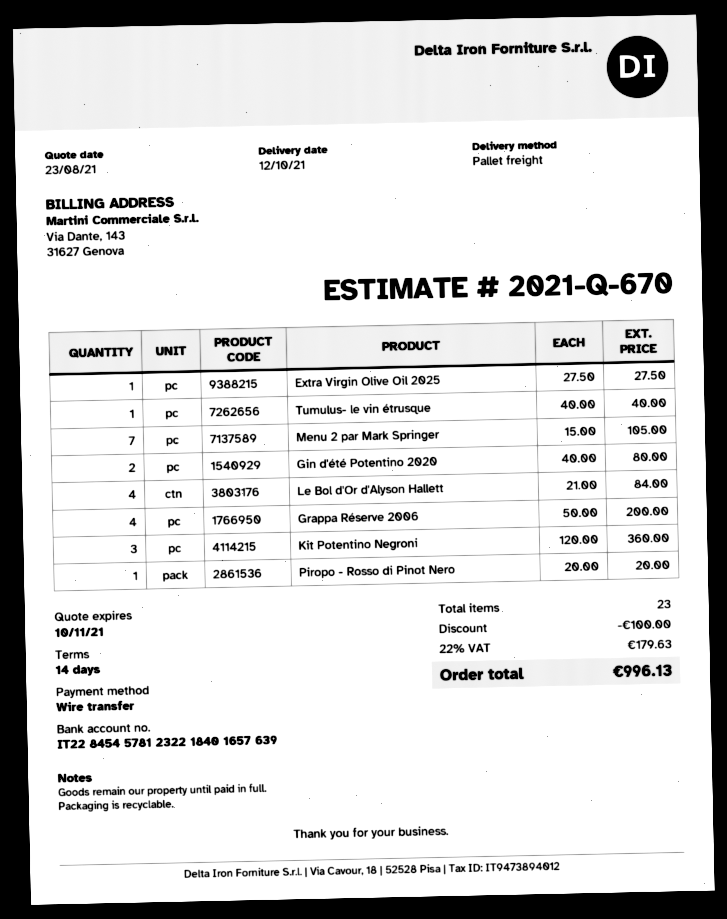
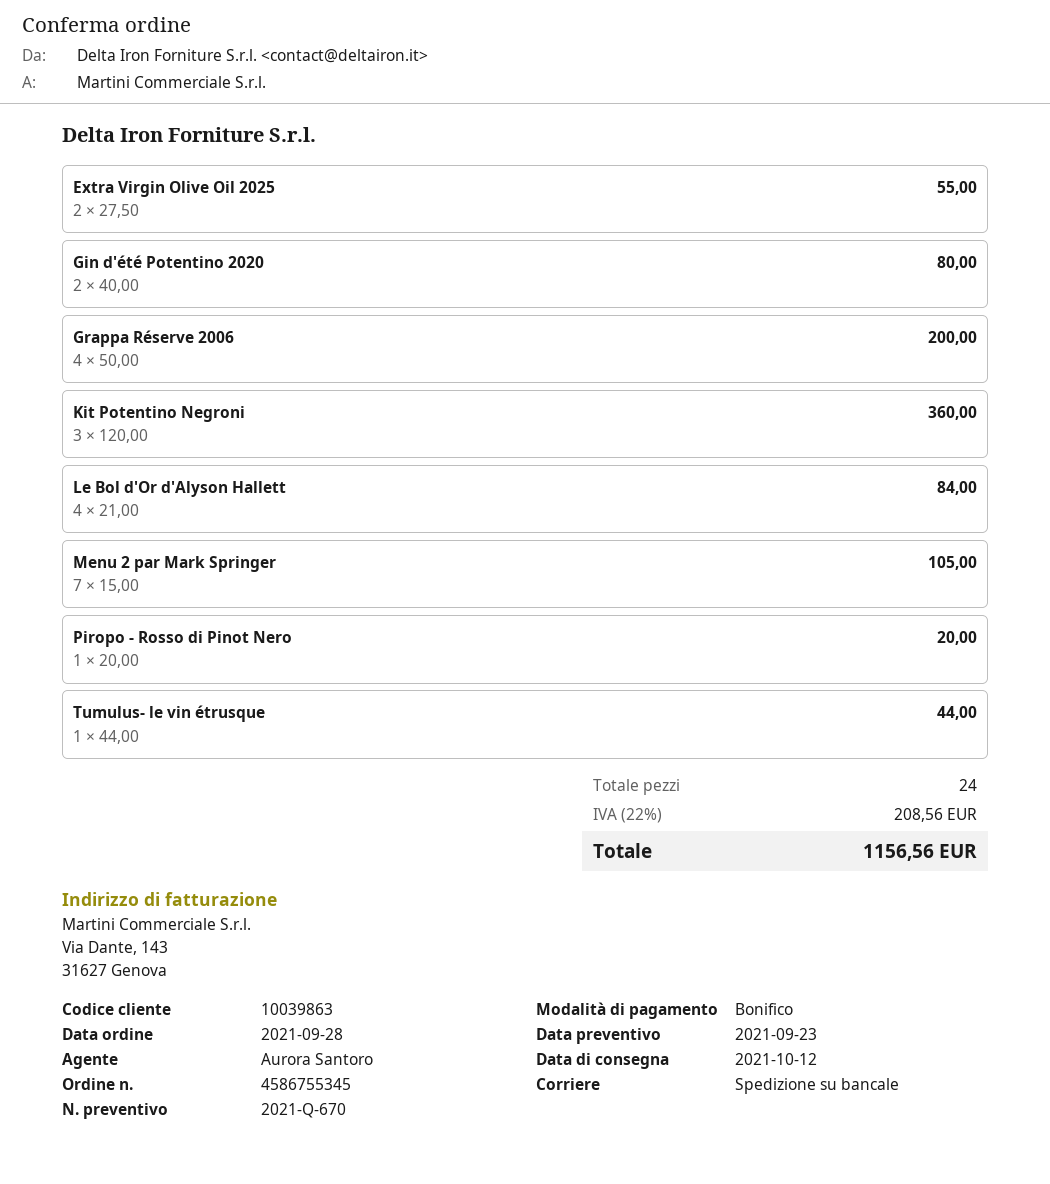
quote date: 2021-08-23 -> 2021-09-23
Extra Virgin Olive Oil 2025: 1 x 27.50 = 27.50 -> 2 x 27.50 = 55.00
Tumulus- le vin étrusque: 1 x 40.00 = 40.00 -> 1 x 44.00 = 44.00
total quantity: 23 -> 24
discount: 100.00 -> none
tax: 22% = 179.63 -> 22% = 208.56
total: 996.13 -> 1156.56

